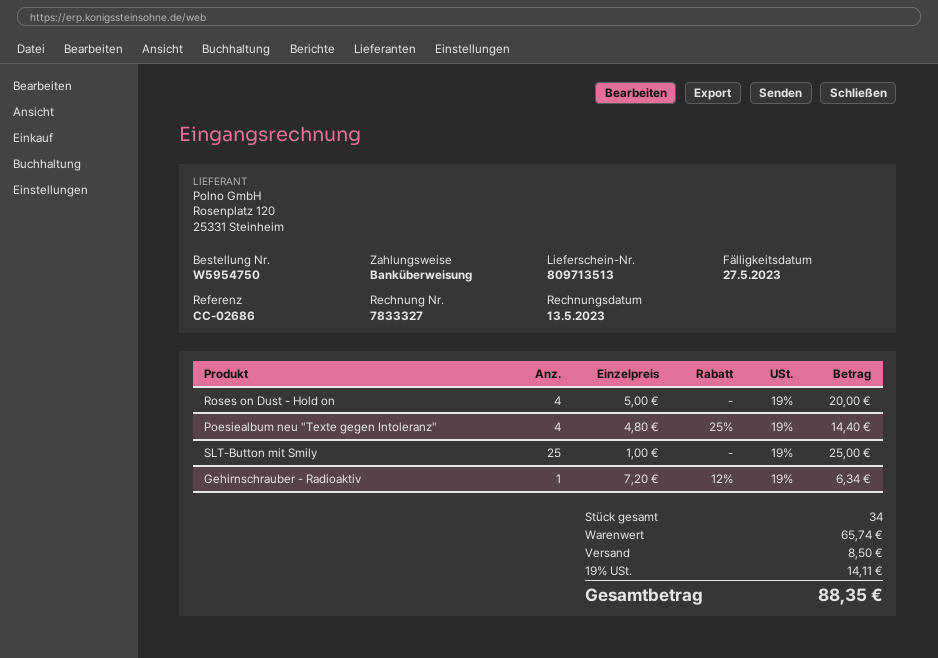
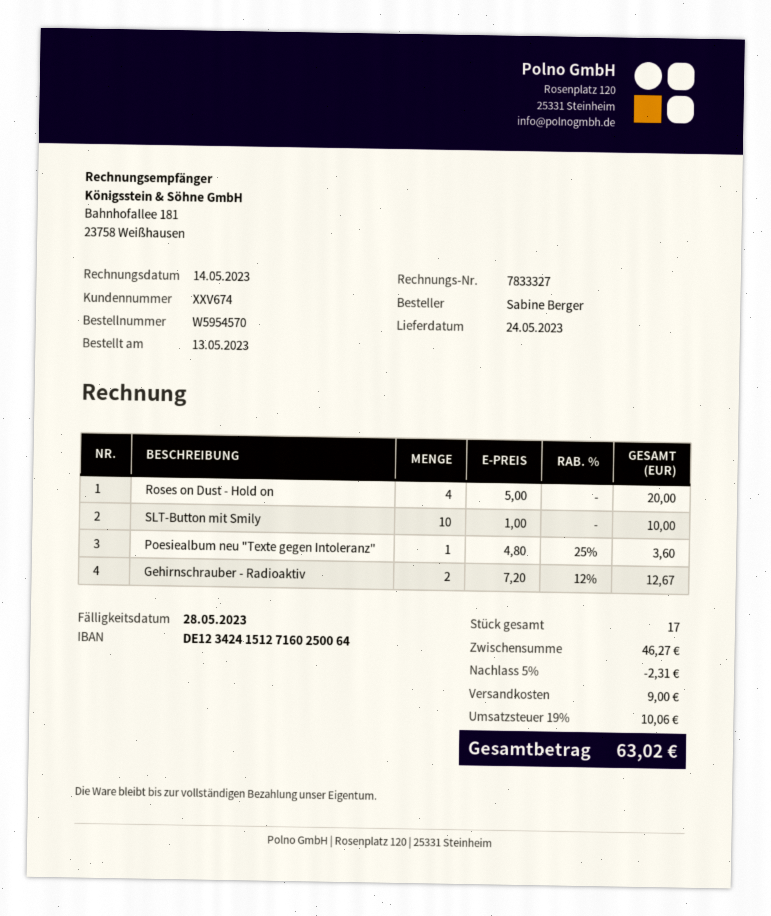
order number: W5954750 -> W5954570
invoice date: 2023-05-13 -> 2023-05-14
due date: 2023-05-27 -> 2023-05-28
Poesiealbum neu "Texte gegen Intoleranz": 4 x 4.80 - 25% = 14.40 -> 1 x 4.80 - 25% = 3.60
SLT-Button mit Smily: 25 x 1.00 = 25.00 -> 10 x 1.00 = 10.00
Gehirnschrauber - Radioaktiv: 1 x 7.20 - 12% = 6.34 -> 2 x 7.20 - 12% = 12.67
total quantity: 34 -> 17
subtotal: 65.74 -> 46.27
discount: none -> 5% = 2.31
shipping: 8.50 -> 9.00
tax: 19% = 14.11 -> 19% = 10.06
total: 88.35 -> 63.02

